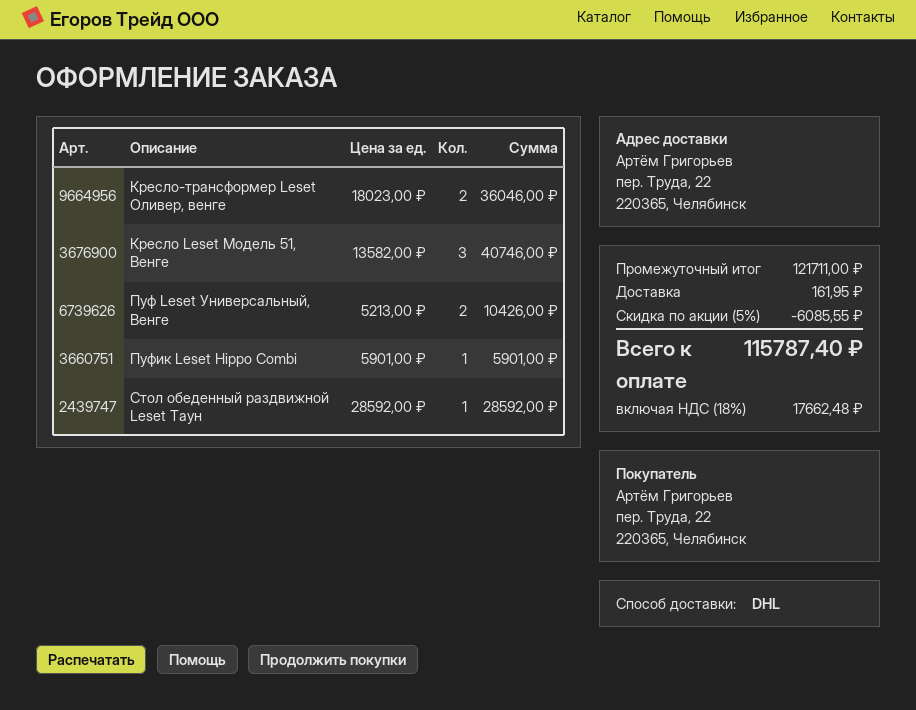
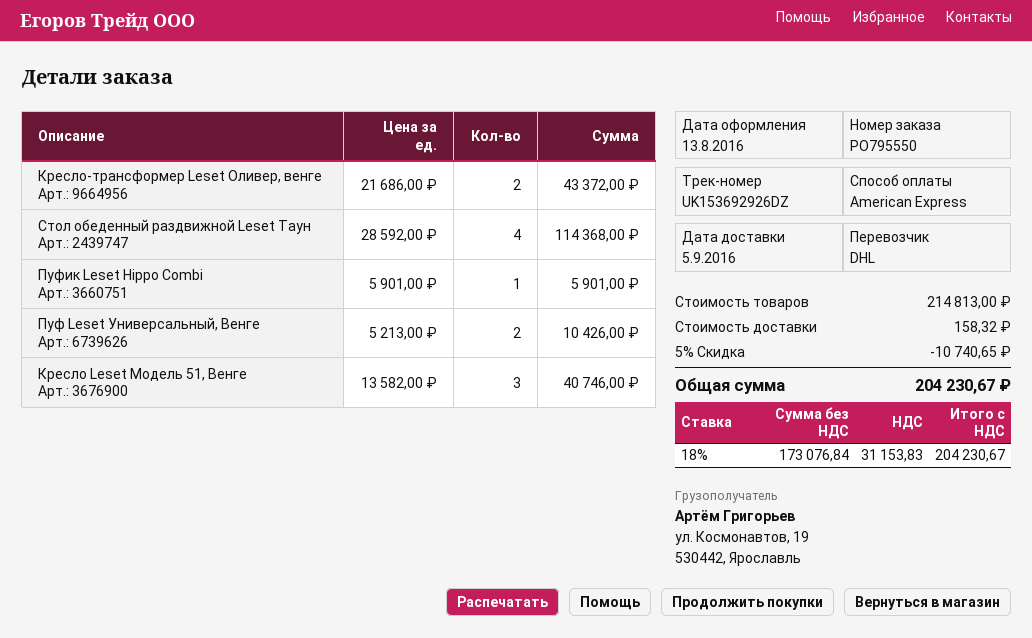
ship to: пер. Труда, 22, 220365, Челябинск -> ул. Космонавтов, 19, 530442, Ярославль
Кресло-трансформер Leset Оливер, венге: 2 x 18023.00 = 36046.00 -> 2 x 21686.00 = 43372.00
Стол обеденный раздвижной Leset Таун: 1 x 28592.00 = 28592.00 -> 4 x 28592.00 = 114368.00
subtotal: 121711.00 -> 214813.00
discount: 5% = 6085.55 -> 5% = 10740.65
shipping: 161.95 -> 158.32
tax: 18% = 17662.48 -> 18% = 31153.83
total: 115787.40 -> 204230.67

